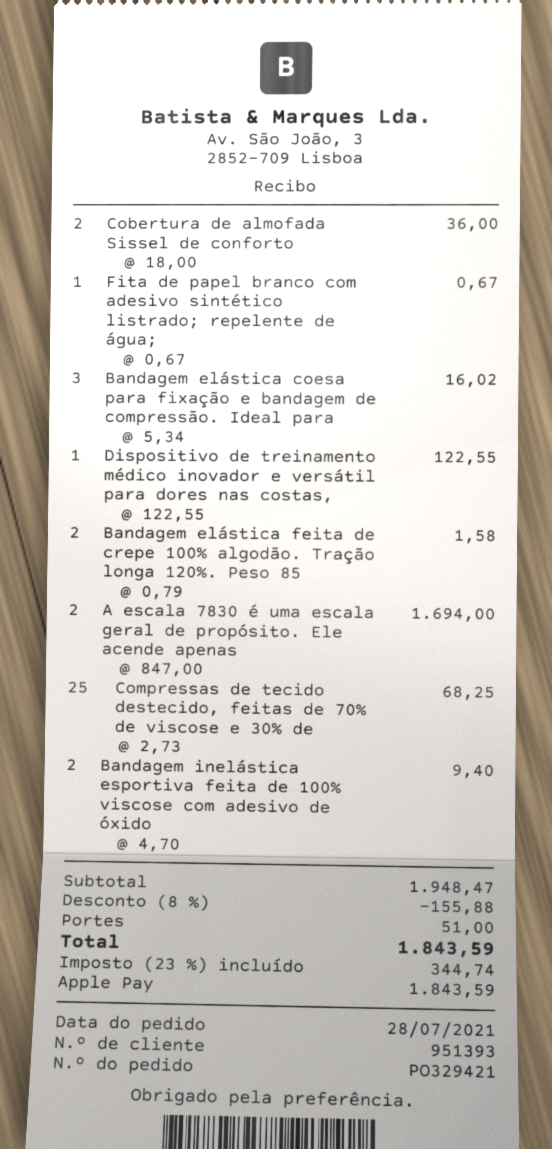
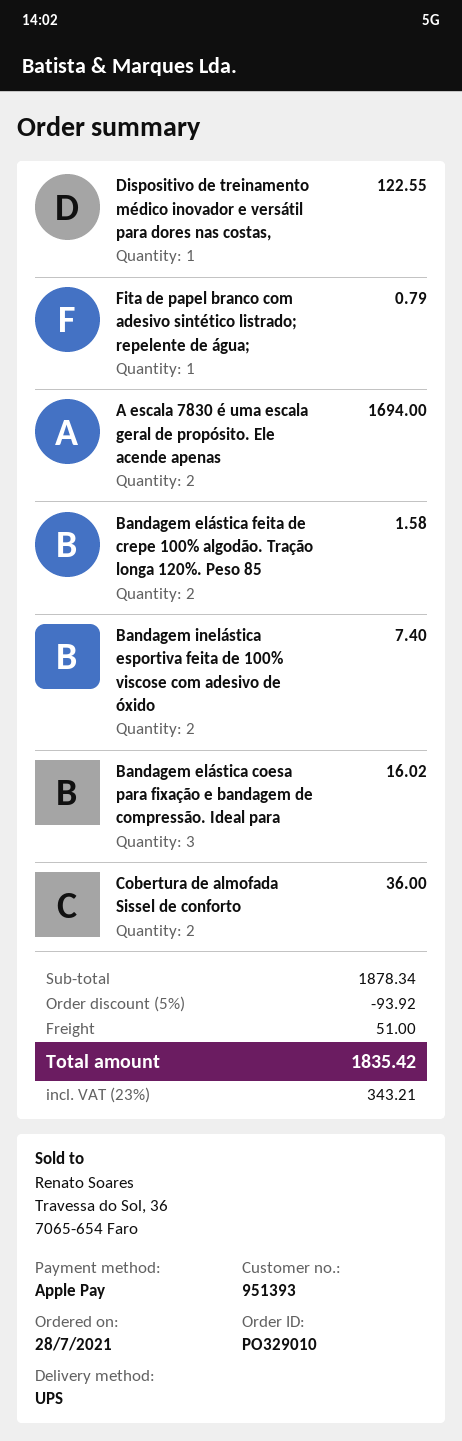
order number: PO329421 -> PO329010
Fita de papel branco com adesivo sintético listrado; repelente de água;: 1 for 0.67 -> 1 for 0.79
Compressas de tecido destecido, feitas de 70% de viscose e 30% de: 25 for 68.25 -> none
Bandagem inelástica esportiva feita de 100% viscose com adesivo de óxido: 2 for 9.40 -> 2 for 7.40
subtotal: 1948.47 -> 1878.34
discount: 8% = 155.88 -> 5% = 93.92
tax: 23% = 344.74 -> 23% = 343.21
total: 1843.59 -> 1835.42

